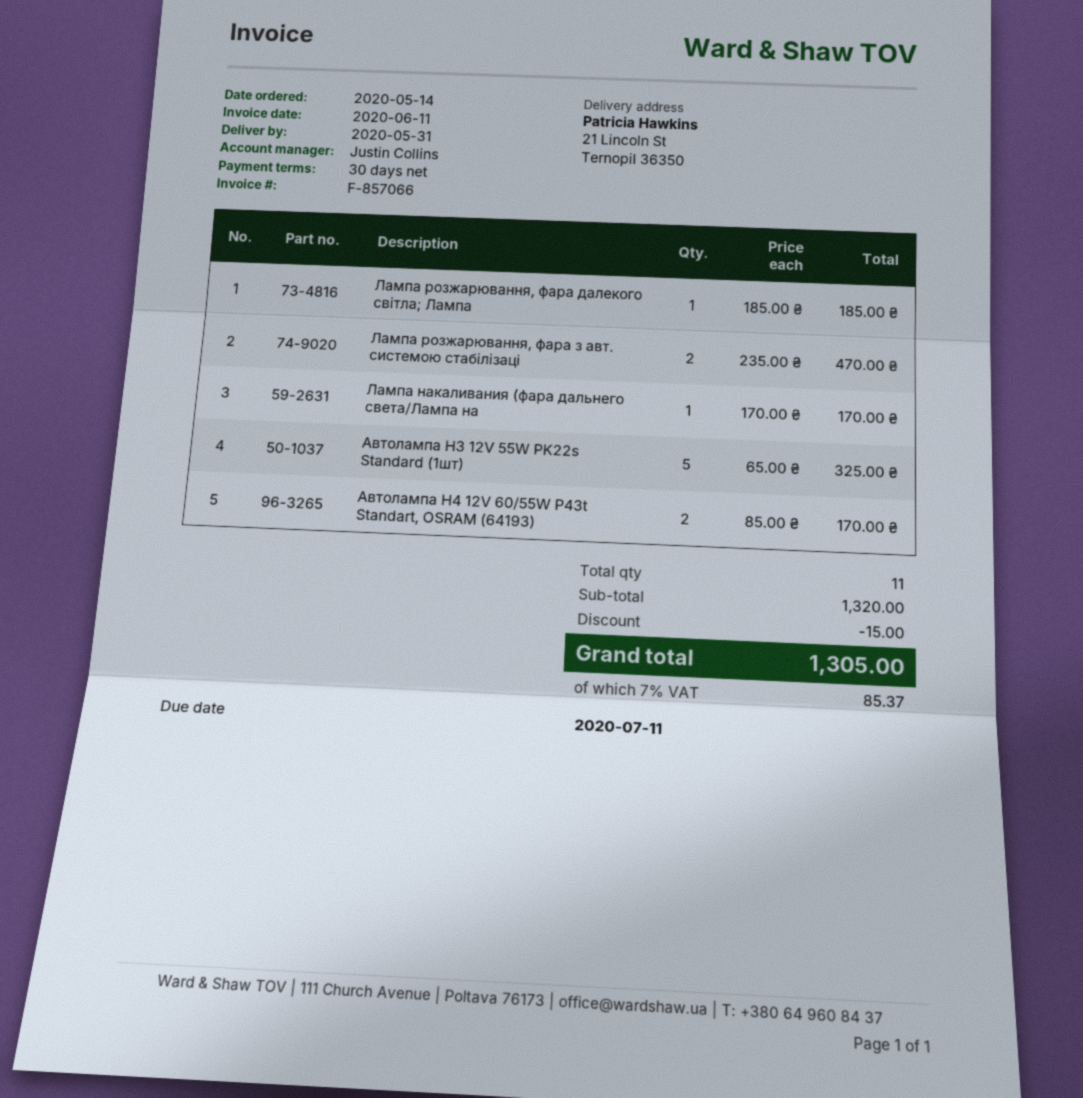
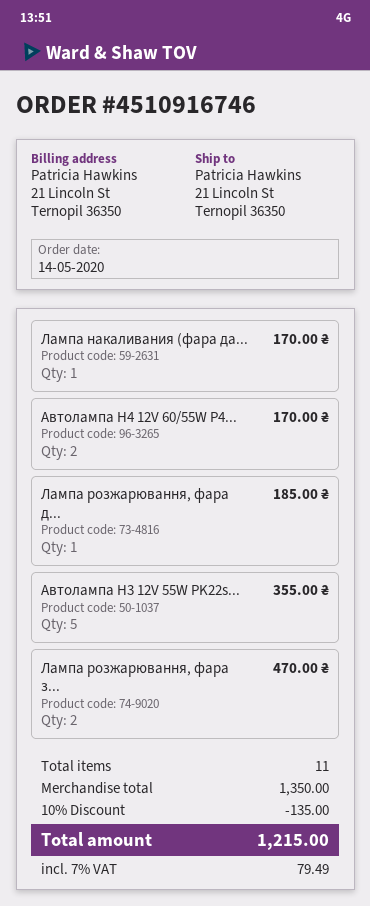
Автолампа H3 12V 55W PK22s Standard (1шт): 5 for 325.00 -> 5 for 355.00
subtotal: 1320.00 -> 1350.00
discount: 15.00 -> 135.00
tax: 7% = 85.37 -> 7% = 79.49
total: 1305.00 -> 1215.00

